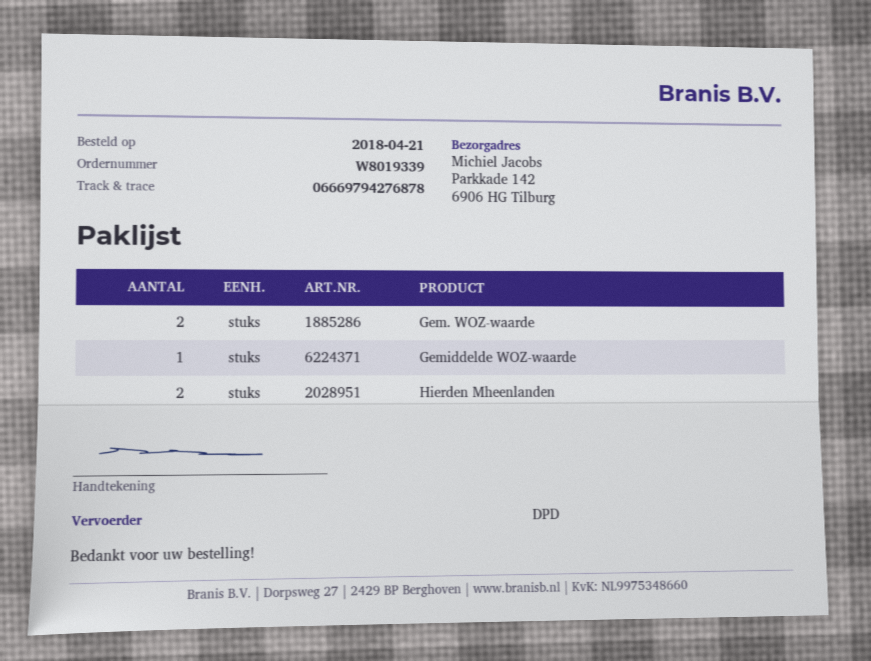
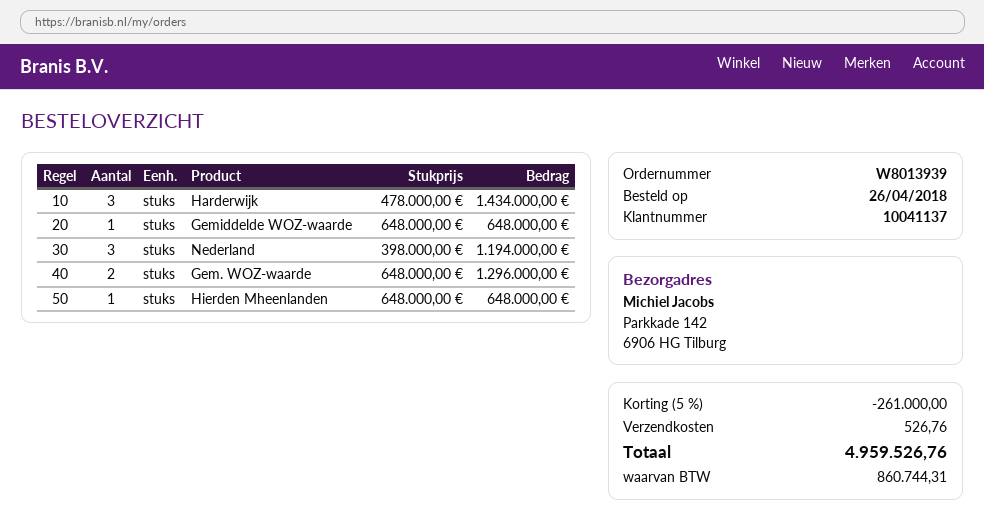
order number: W8019339 -> W8013939
order date: 2018-04-21 -> 2018-04-26
Hierden Mheenlanden: 2 -> 1
Harderwijk: none -> 3
Nederland: none -> 3

